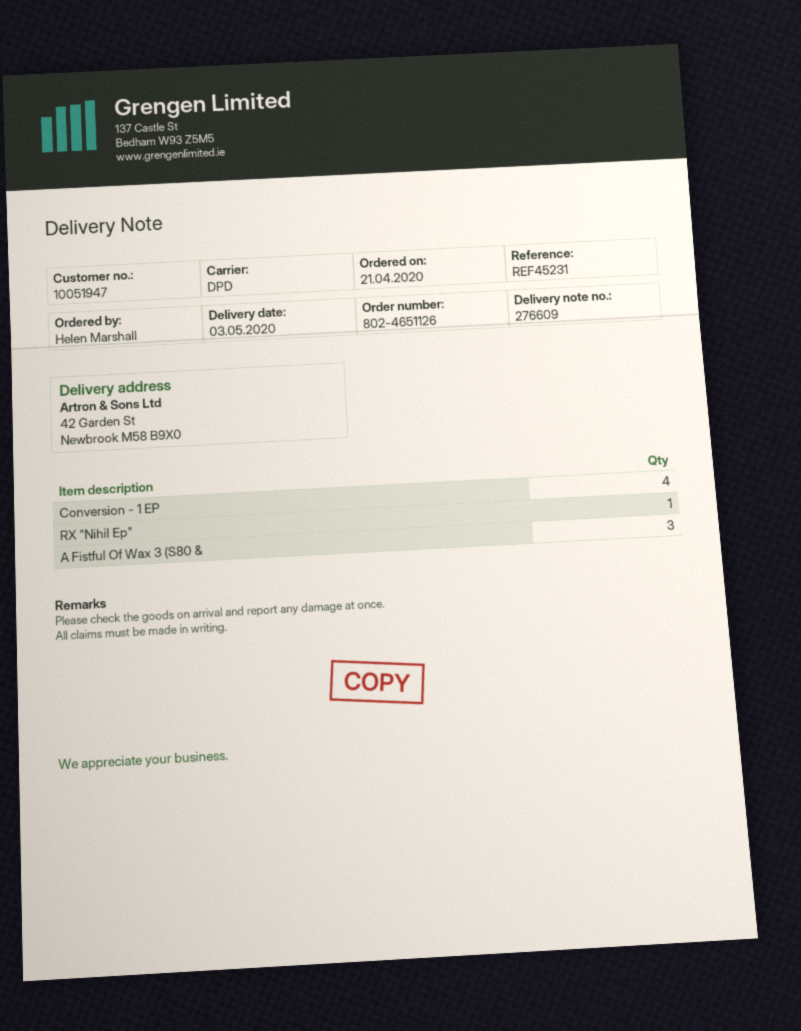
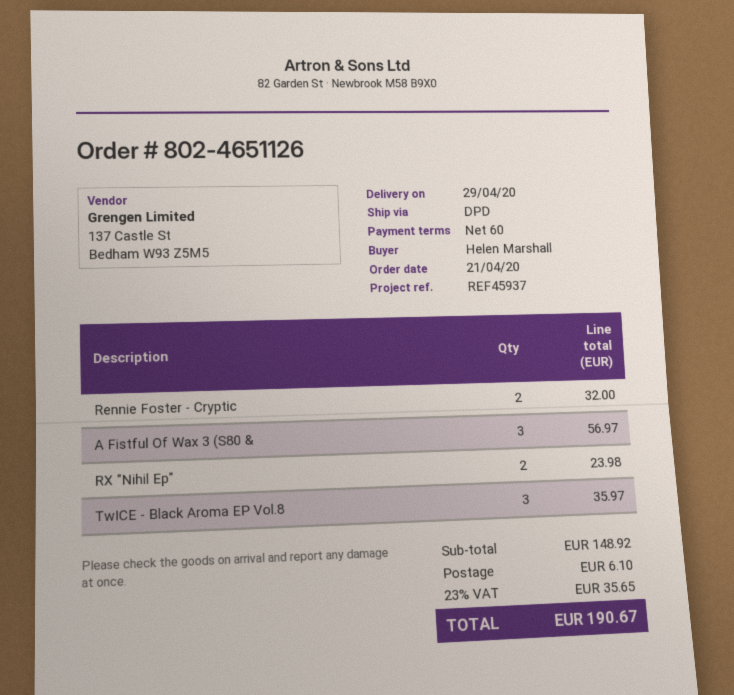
delivery date: 2020-05-03 -> 2020-04-29
reference: REF45231 -> REF45937
Conversion - 1 EP: 4 -> none
RX "Nihil Ep": 1 -> 2
Rennie Foster - Cryptic: none -> 2
TwICE - Black Aroma EP Vol.8: none -> 3

